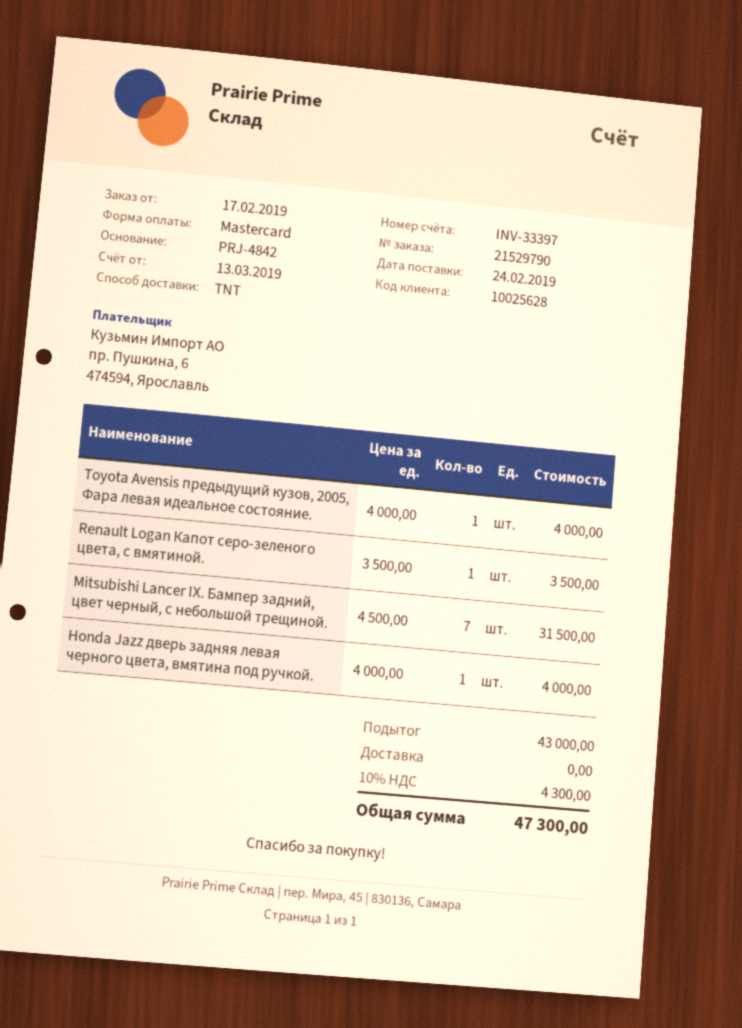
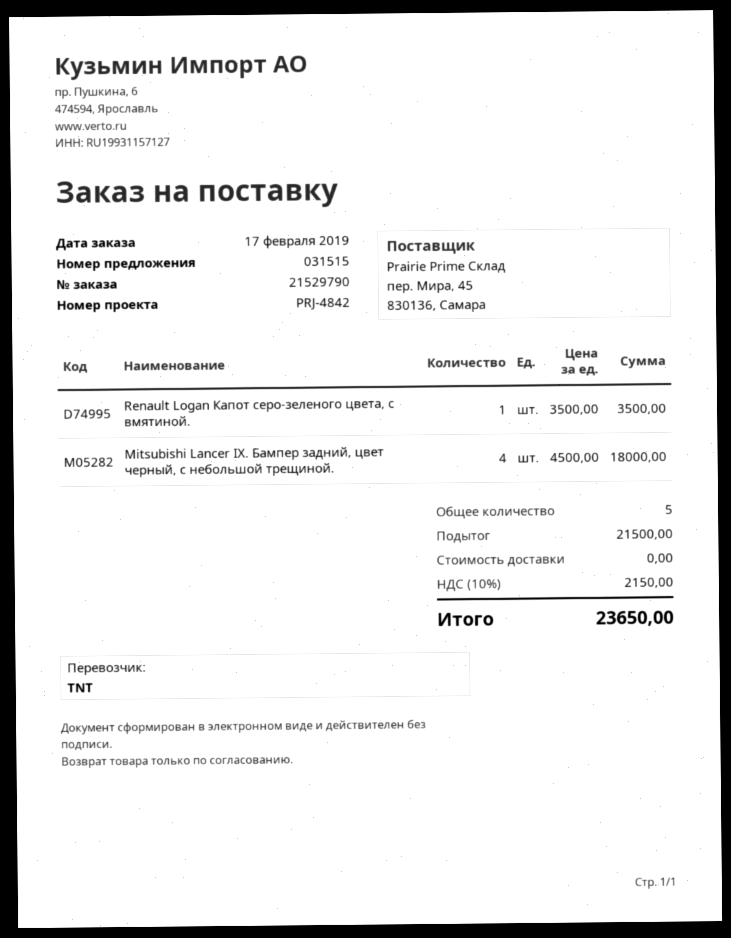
Toyota Avensis предыдущий кузов, 2005, Фара левая идеальное состояние.: 1 x 4000.00 = 4000.00 -> none
Mitsubishi Lancer IX. Бампер задний, цвет черный, с небольшой трещиной.: 7 x 4500.00 = 31500.00 -> 4 x 4500.00 = 18000.00
Honda Jazz дверь задняя левая черного цвета, вмятина под ручкой.: 1 x 4000.00 = 4000.00 -> none
subtotal: 43000.00 -> 21500.00
tax: 10% = 4300.00 -> 10% = 2150.00
total: 47300.00 -> 23650.00

